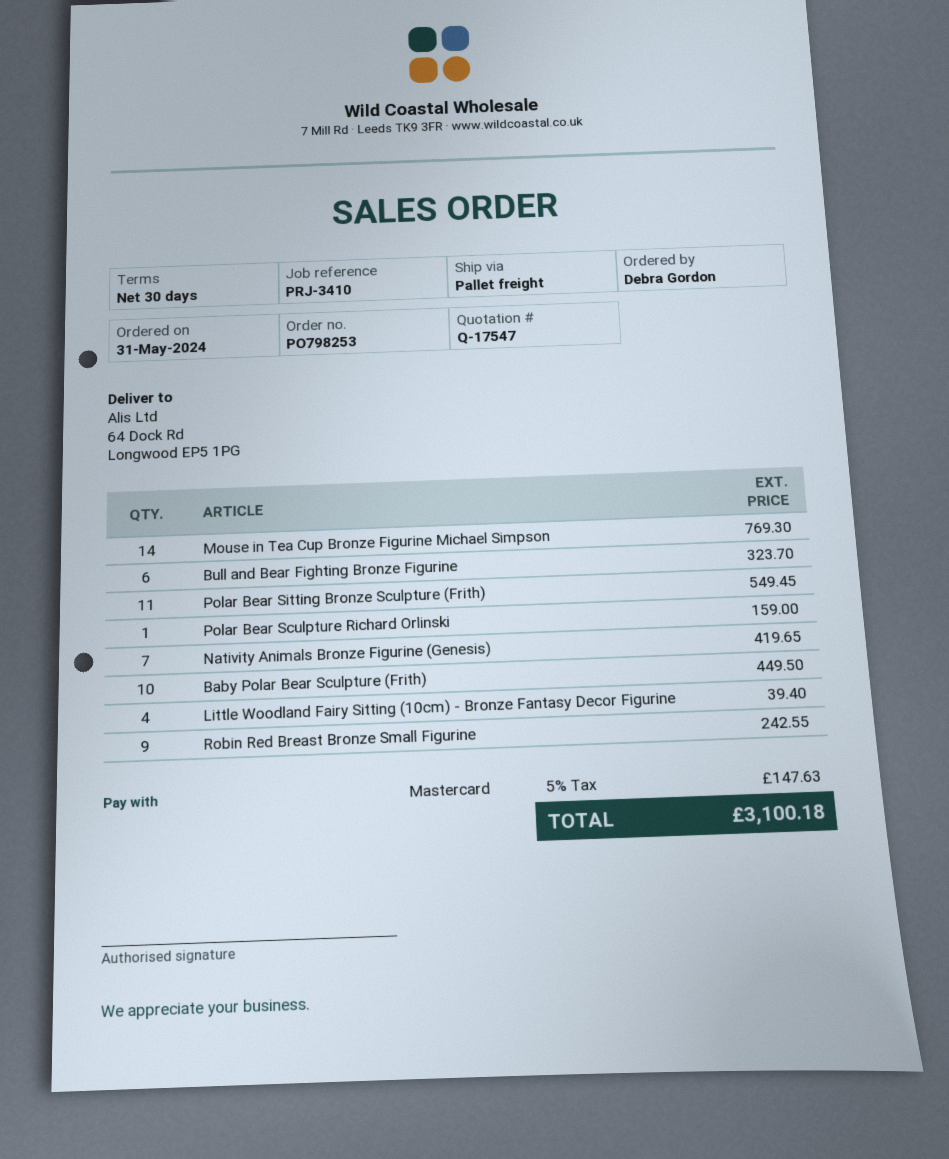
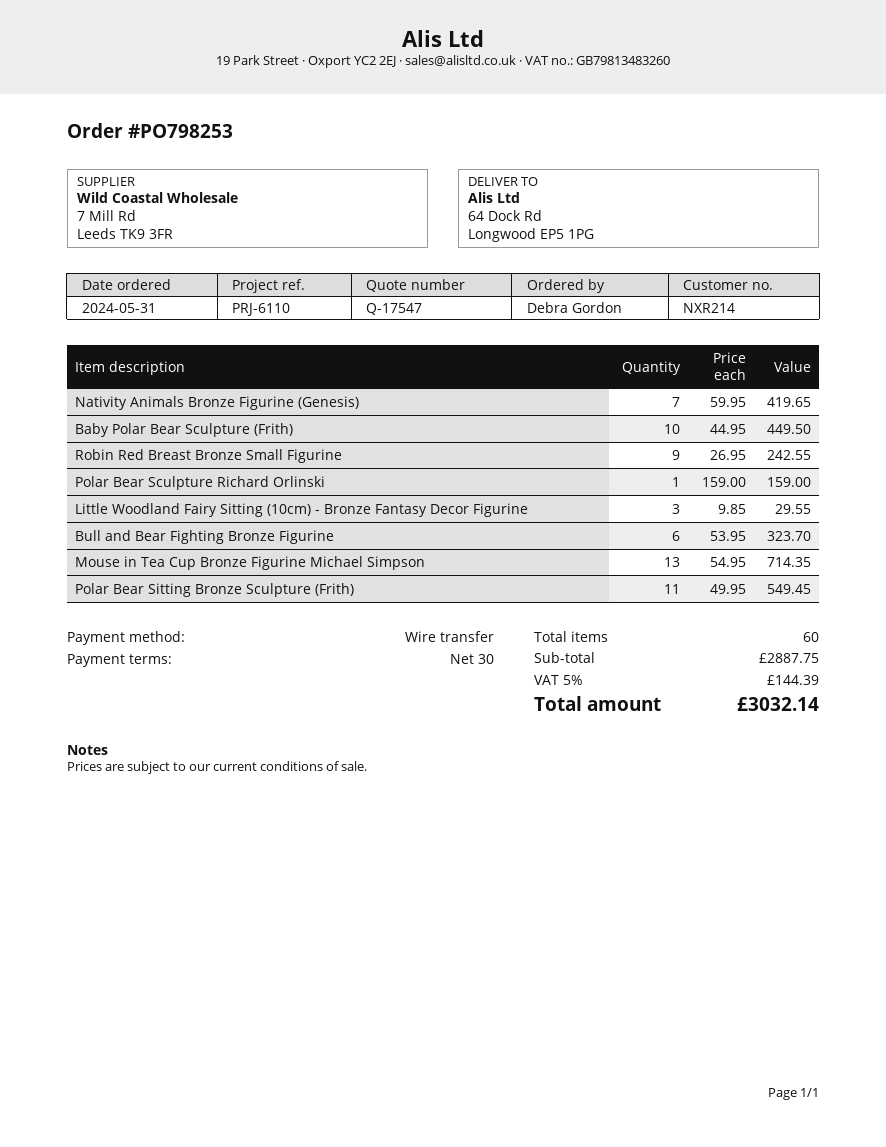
reference: PRJ-3410 -> PRJ-6110
payment method: Mastercard -> bank transfer
Mouse in Tea Cup Bronze Figurine Michael Simpson: 14 for 769.30 -> 13 for 714.35
Little Woodland Fairy Sitting (10cm) - Bronze Fantasy Decor Figurine: 4 for 39.40 -> 3 for 29.55
tax: 5% = 147.63 -> 5% = 144.39
total: 3100.18 -> 3032.14

